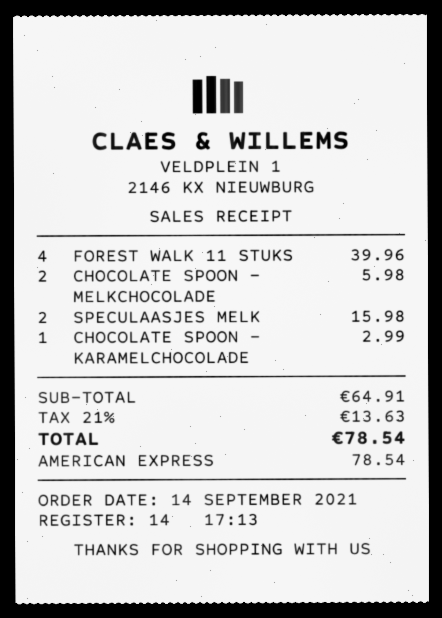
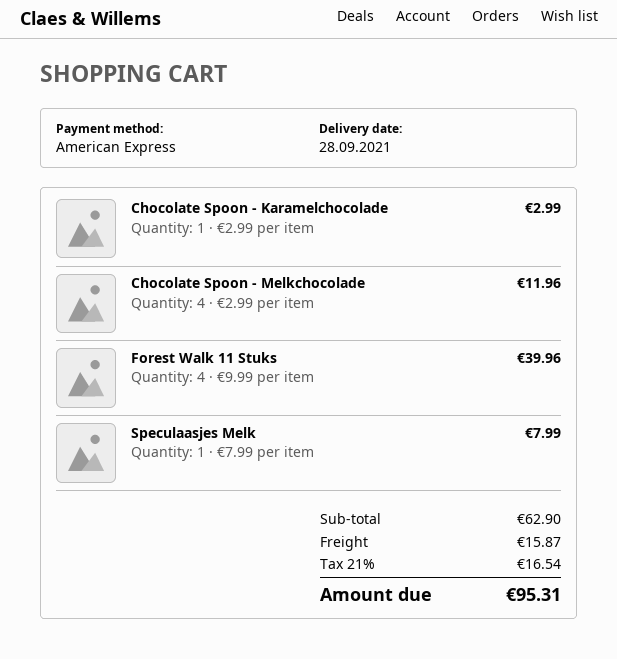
CHOCOLATE SPOON - MELKCHOCOLADE: 2 for 5.98 -> 4 for 11.96
SPECULAASJES MELK: 2 for 15.98 -> 1 for 7.99
subtotal: 64.91 -> 62.90
shipping: none -> 15.87
tax: 21% = 13.63 -> 21% = 16.54
total: 78.54 -> 95.31

